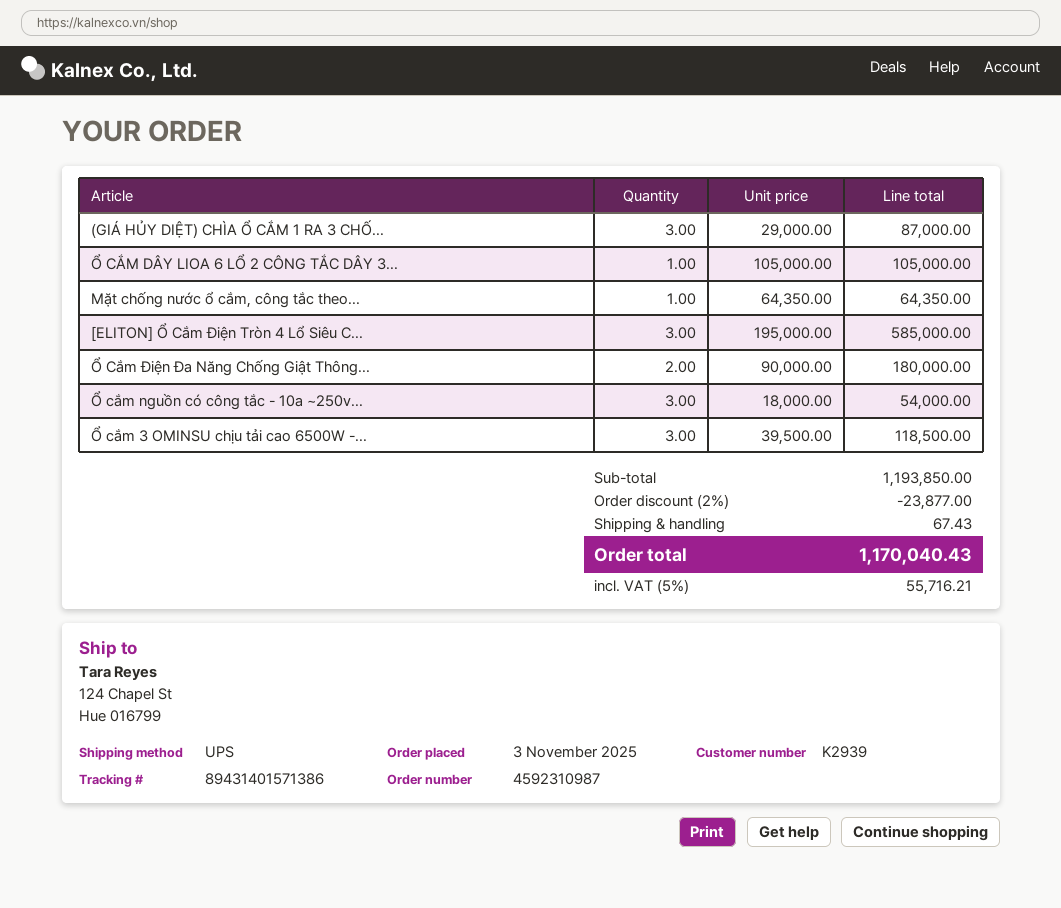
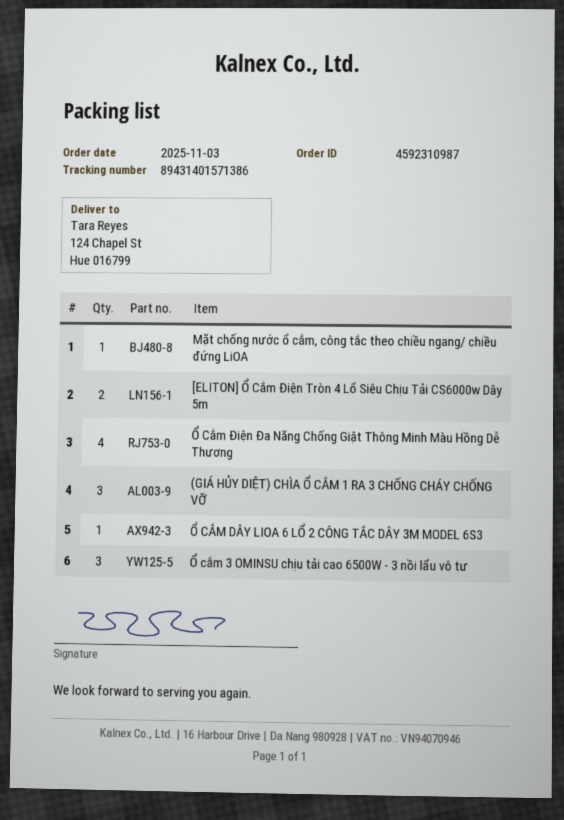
[ELITON] Ổ Cắm Điện Tròn 4 Lổ Siêu C...: 3 -> 2
Ổ Cắm Điện Đa Năng Chống Giật Thông...: 2 -> 4
Ổ cắm nguồn có công tắc - 10a ~250v...: 3 -> none

